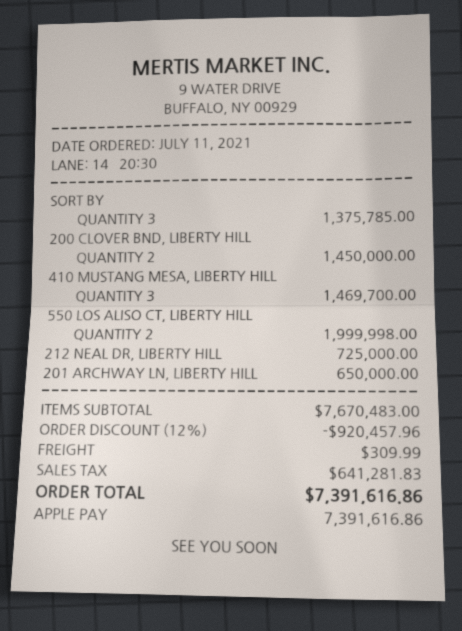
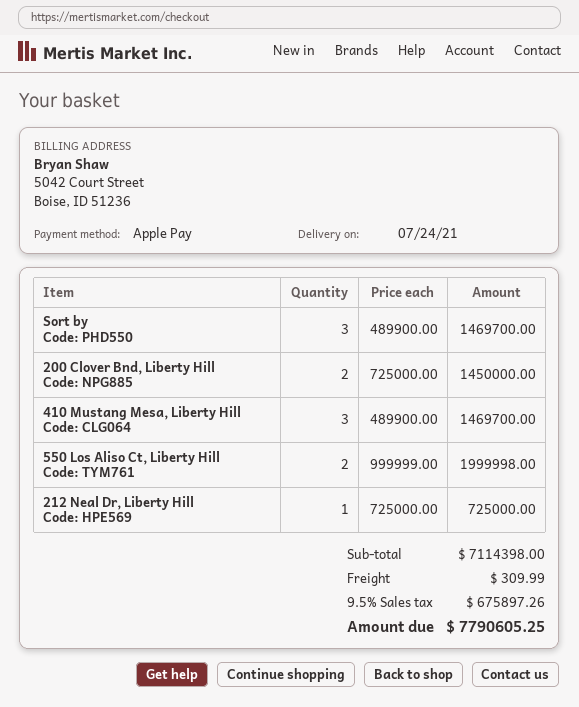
SORT BY: 3 for 1375785.00 -> 3 for 1469700.00
201 ARCHWAY LN, LIBERTY HILL: 1 for 650000.00 -> none
subtotal: 7670483.00 -> 7114398.00
discount: 12% = 920457.96 -> none
tax: 641281.83 -> 675897.26
total: 7391616.86 -> 7790605.25

